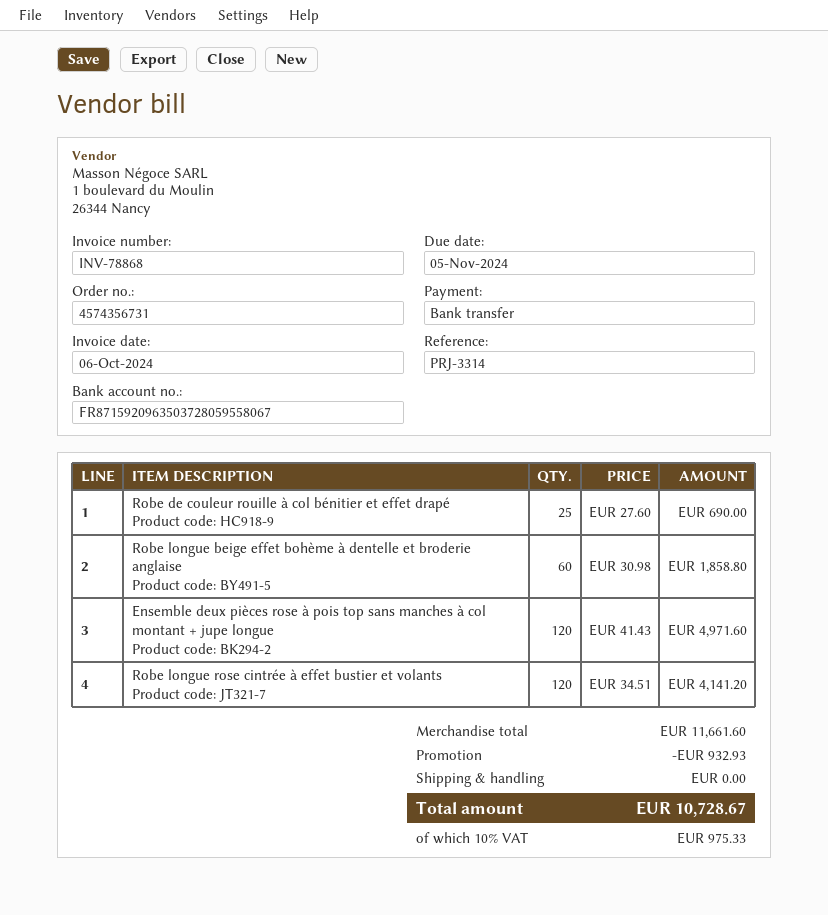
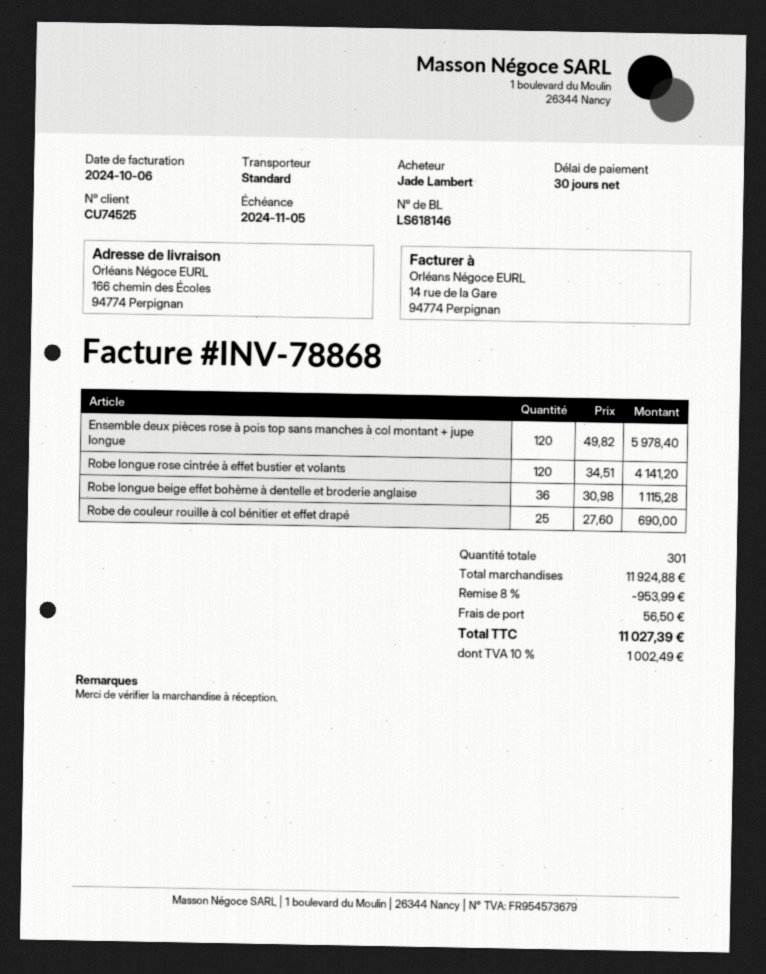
Robe longue beige effet bohème à dentelle et broderie anglaise: 60 x 30.98 = 1858.80 -> 36 x 30.98 = 1115.28
Ensemble deux pièces rose à pois top sans manches à col montant + jupe longue: 120 x 41.43 = 4971.60 -> 120 x 49.82 = 5978.40
subtotal: 11661.60 -> 11924.88
discount: 932.93 -> 953.99
shipping: 0.00 -> 56.50
tax: 10% = 975.33 -> 10% = 1002.49
total: 10728.67 -> 11027.39

